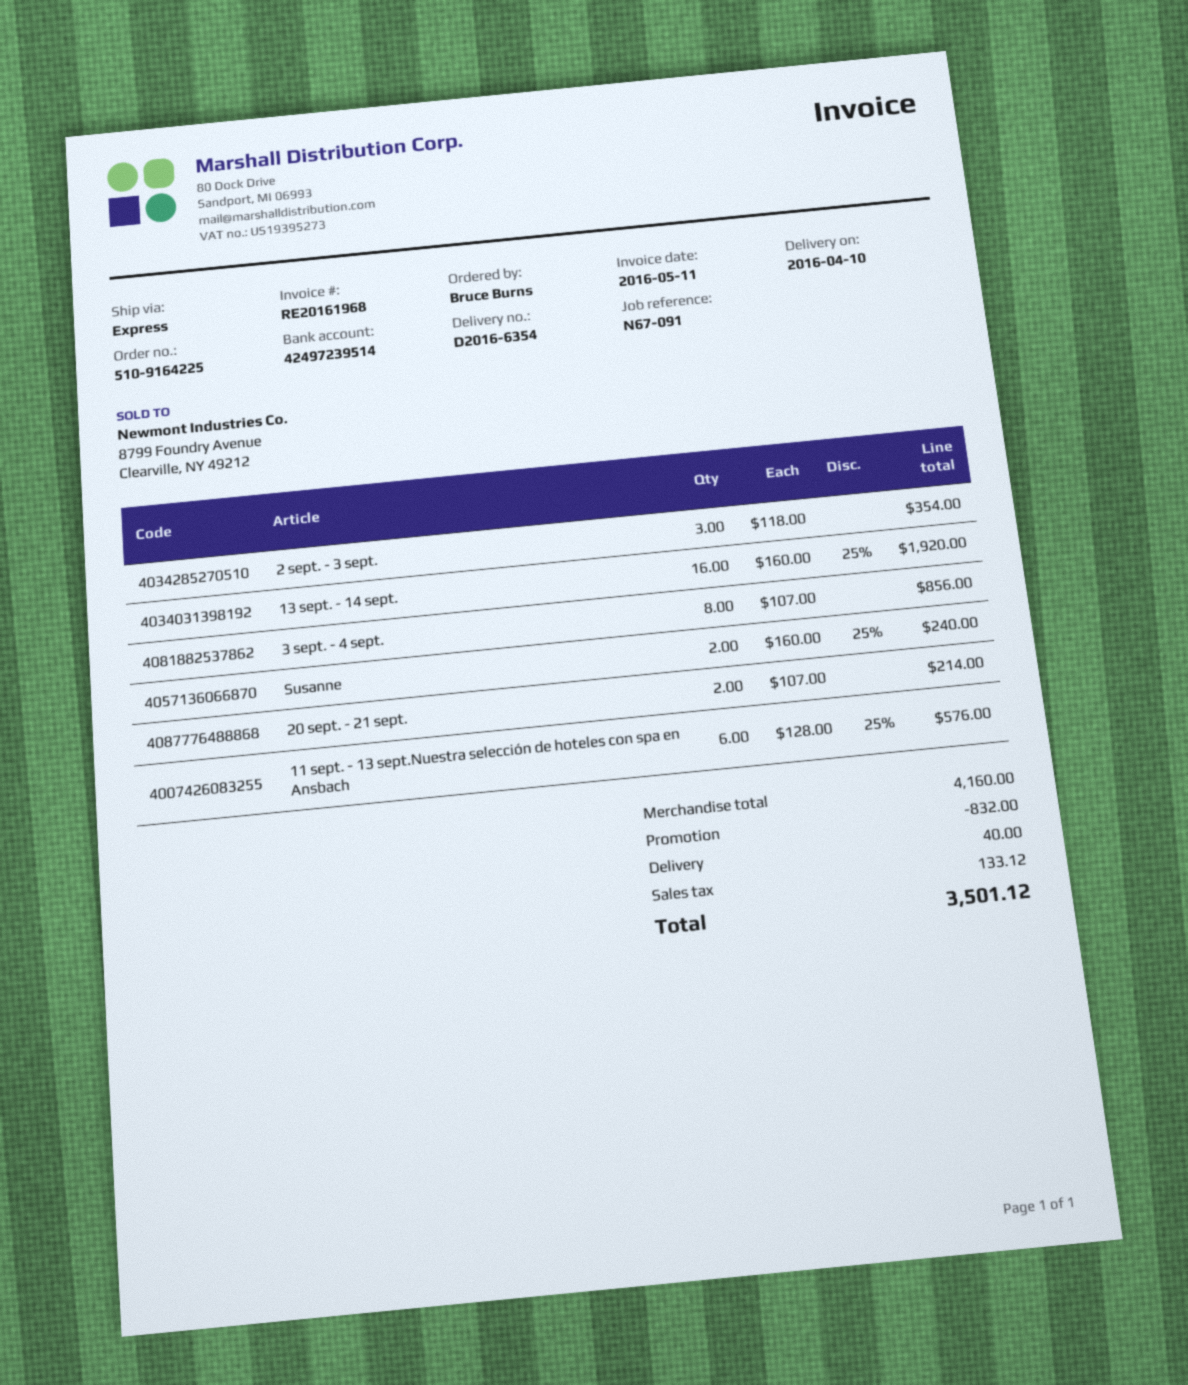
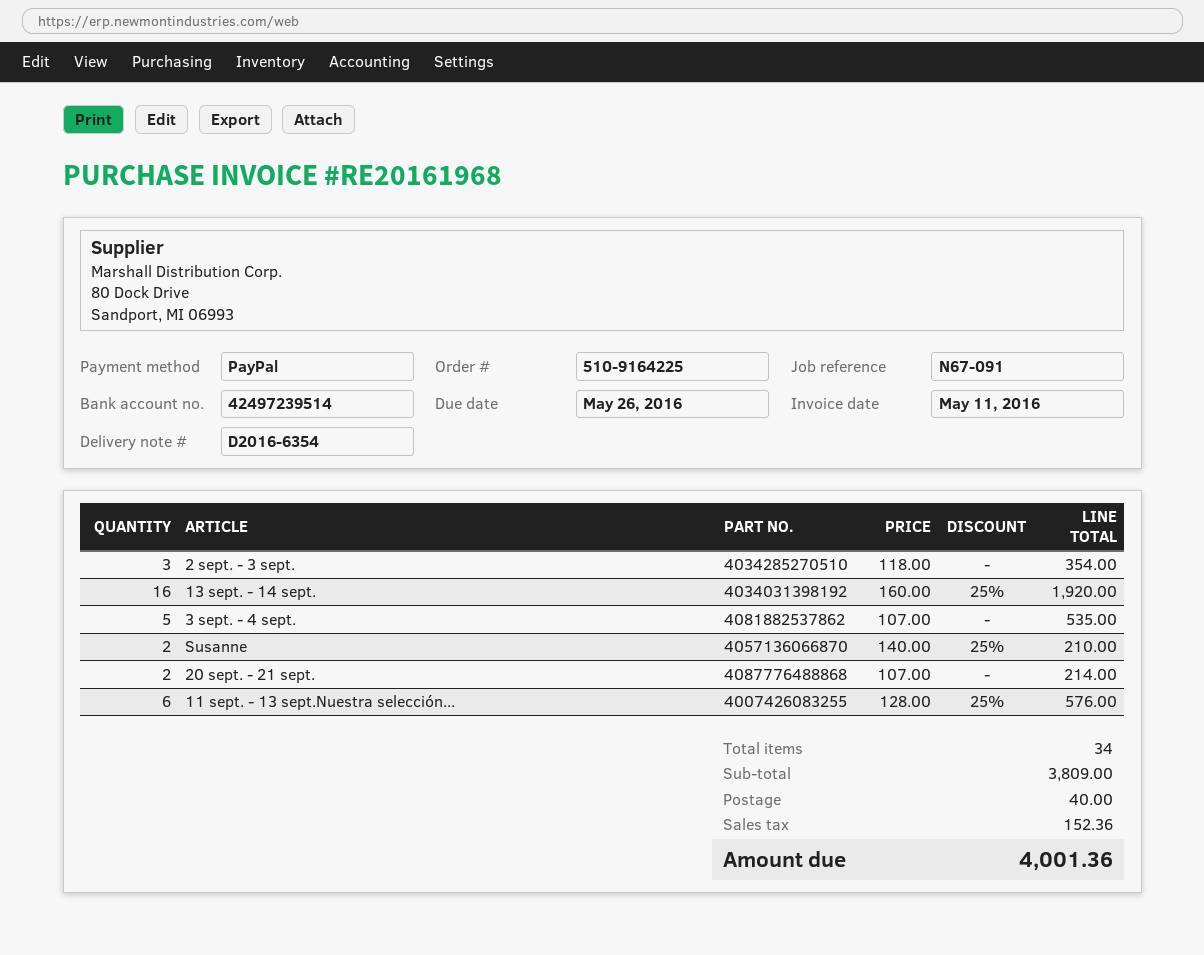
3 sept. - 4 sept.: 8 x 107.00 = 856.00 -> 5 x 107.00 = 535.00
Susanne: 2 x 160.00 - 25% = 240.00 -> 2 x 140.00 - 25% = 210.00
subtotal: 4160.00 -> 3809.00
discount: 832.00 -> none
tax: 133.12 -> 152.36
total: 3501.12 -> 4001.36

